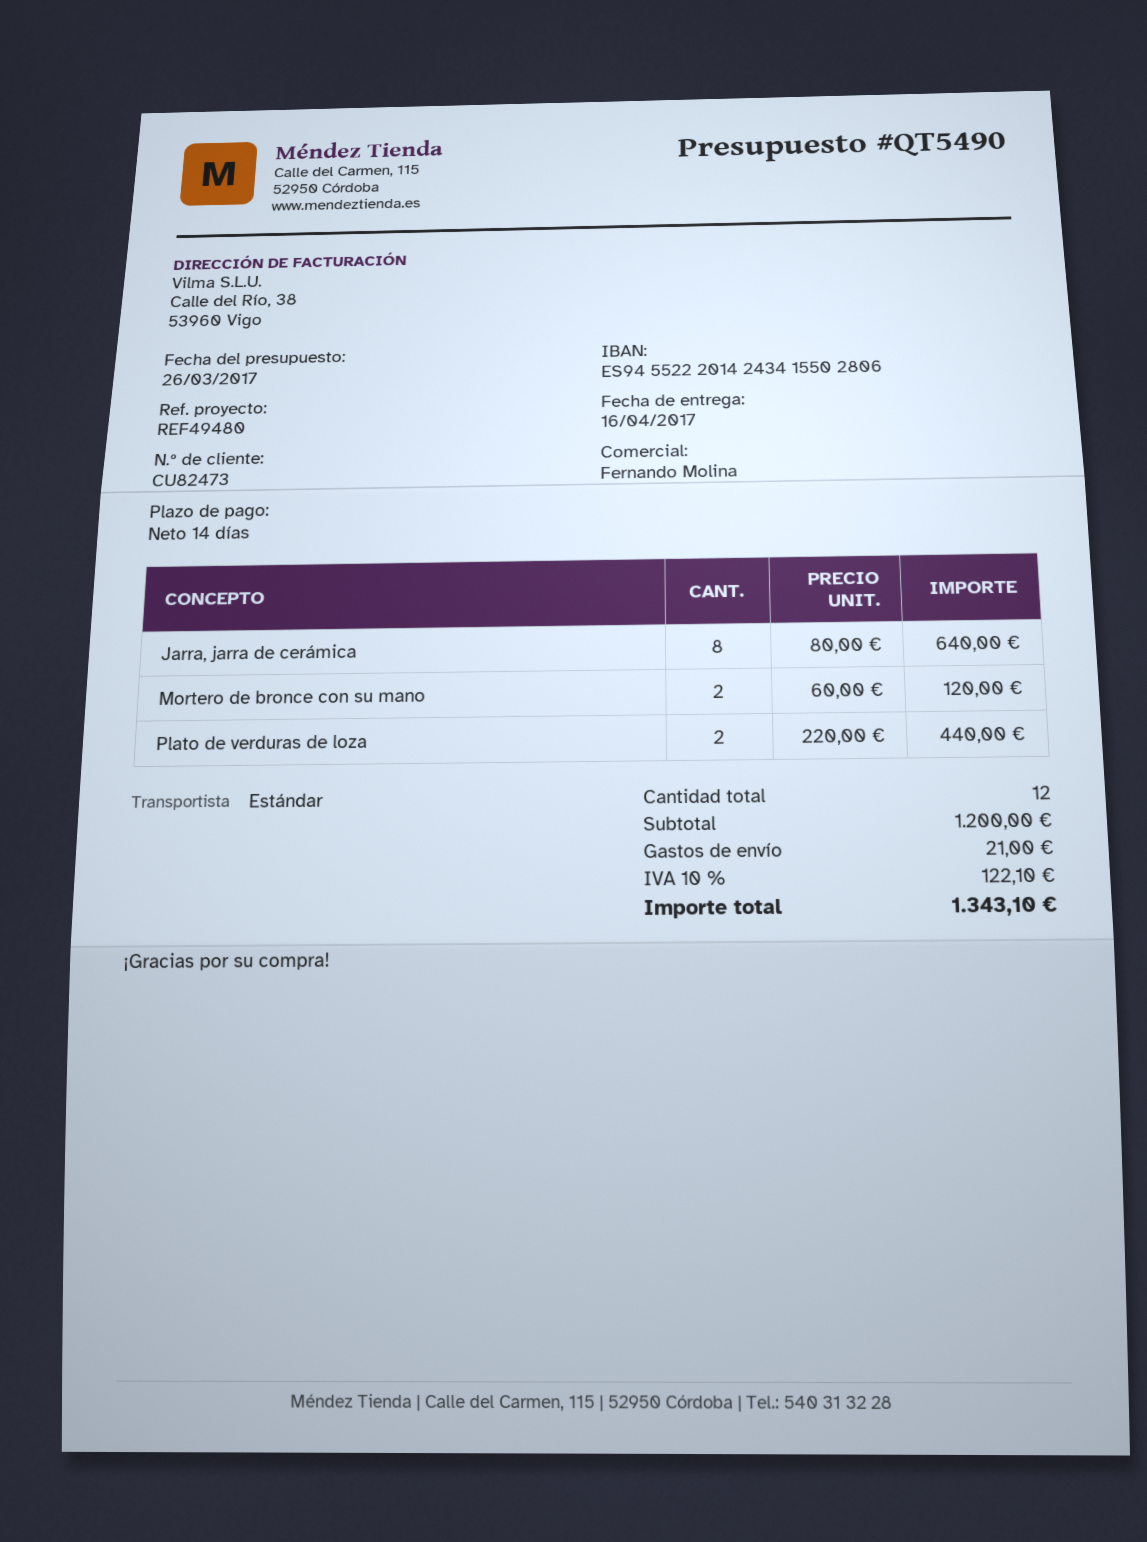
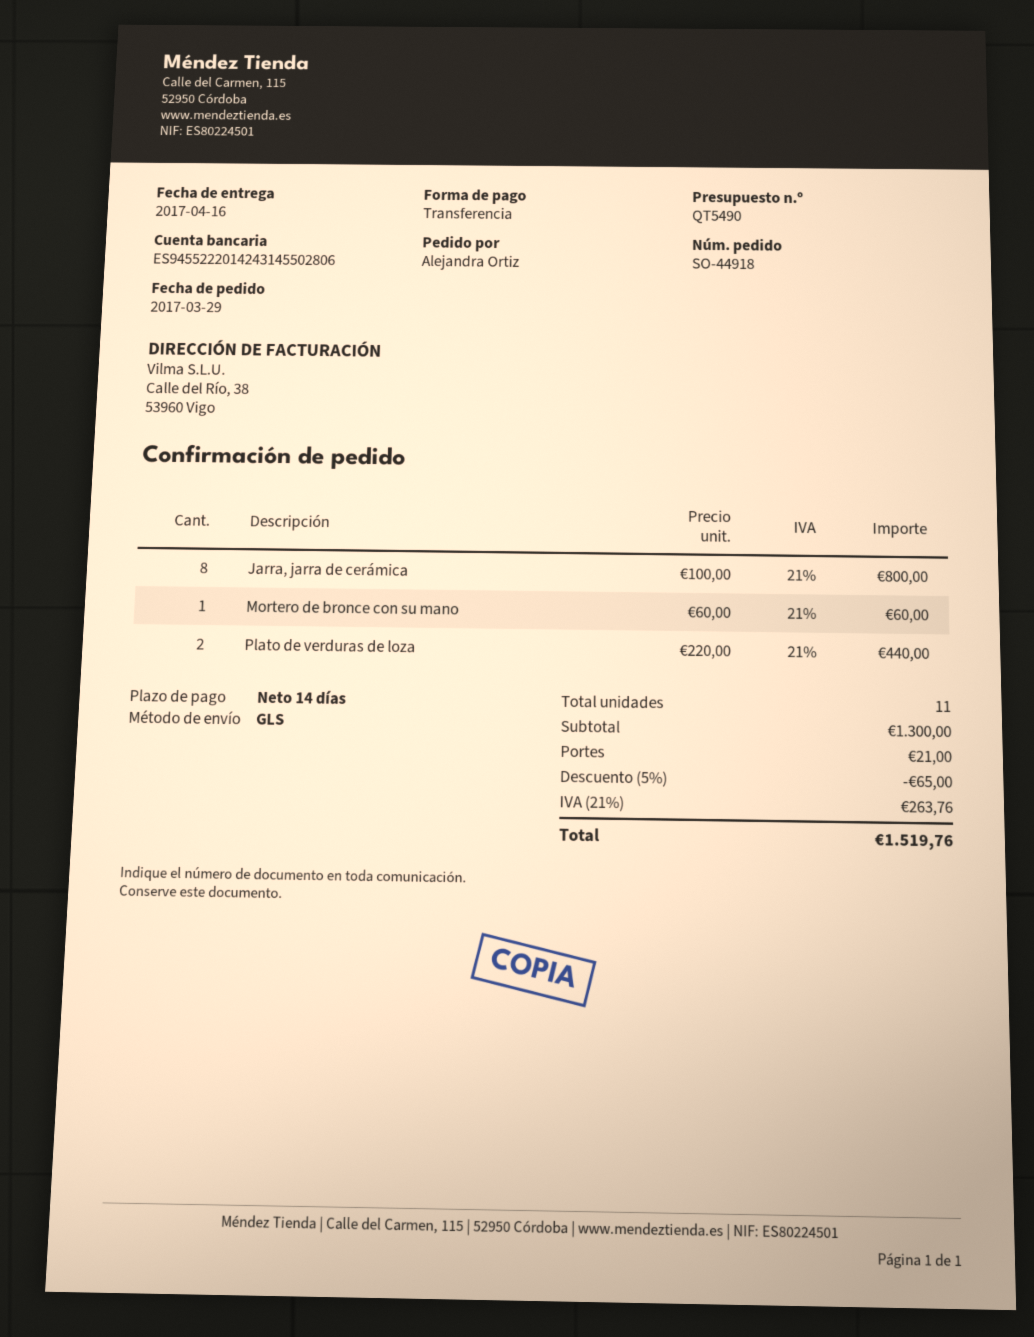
bank account: ES9455222014243415502806 -> ES9455222014243145502806
shipping method: standard -> GLS
Jarra, jarra de cerámica: 8 x 80.00 = 640.00 -> 8 x 100.00 = 800.00
Mortero de bronce con su mano: 2 x 60.00 = 120.00 -> 1 x 60.00 = 60.00
total quantity: 12 -> 11
subtotal: 1200.00 -> 1300.00
discount: none -> 5% = 65.00
tax: 10% = 122.10 -> 21% = 263.76
total: 1343.10 -> 1519.76

